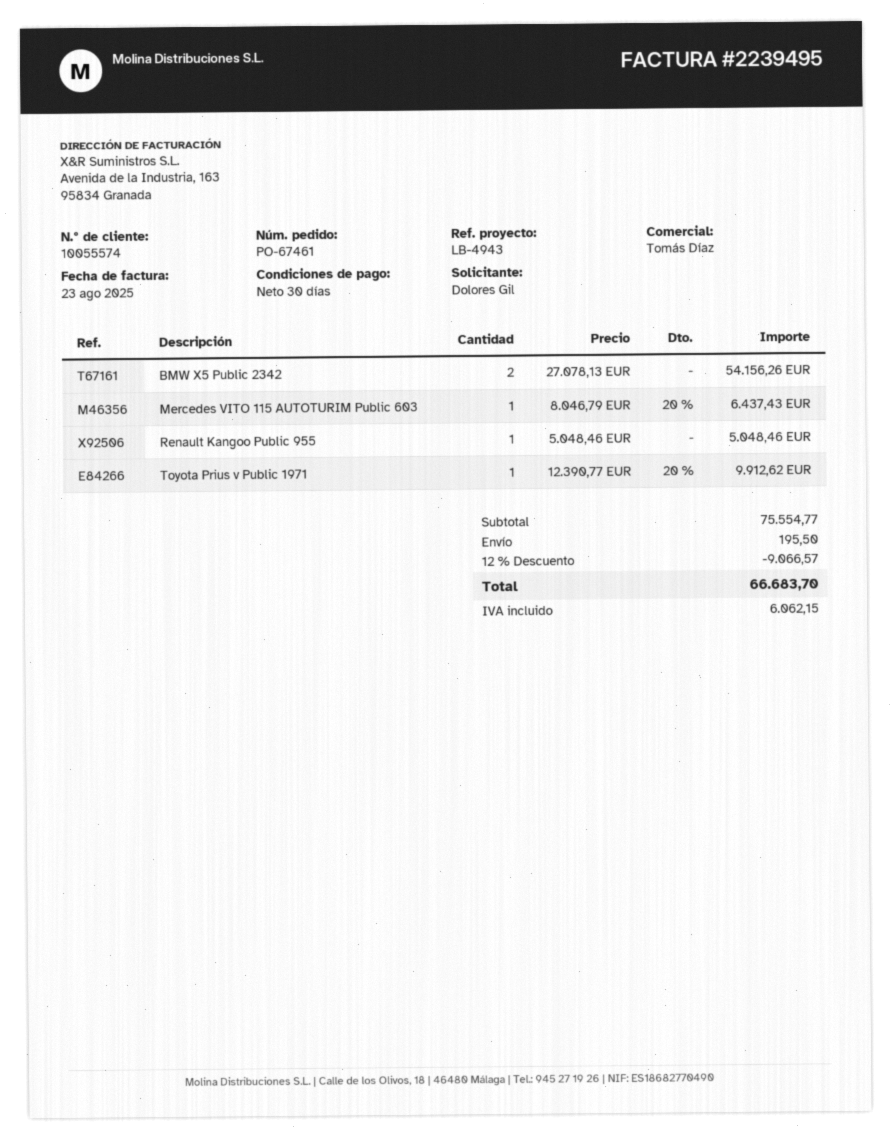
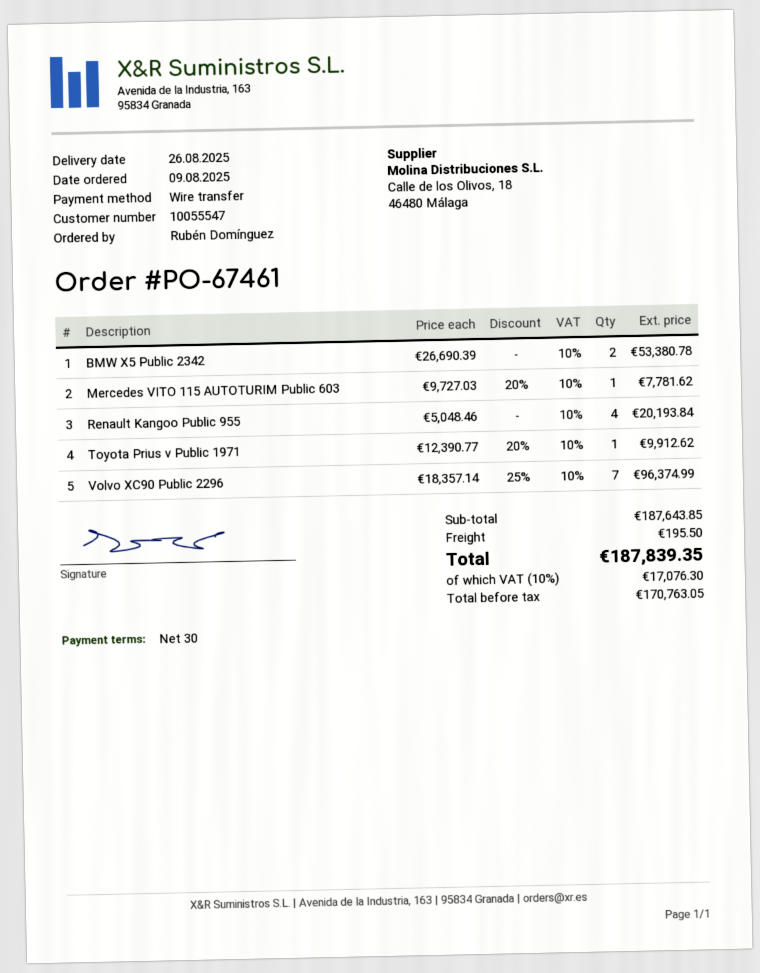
customer number: 10055574 -> 10055547
ordered by: Dolores Gil -> Rubén Domínguez
BMW X5 Public 2342: 2 x 27078.13 = 54156.26 -> 2 x 26690.39 = 53380.78
Mercedes VITO 115 AUTOTURIM Public 603: 1 x 8046.79 - 20% = 6437.43 -> 1 x 9727.03 - 20% = 7781.62
Renault Kangoo Public 955: 1 x 5048.46 = 5048.46 -> 4 x 5048.46 = 20193.84
Volvo XC90 Public 2296: none -> 7 x 18357.14 - 25% = 96374.99
subtotal: 75554.77 -> 187643.85
discount: 12% = 9066.57 -> none
tax: 6062.15 -> 17076.30
total: 66683.70 -> 187839.35

